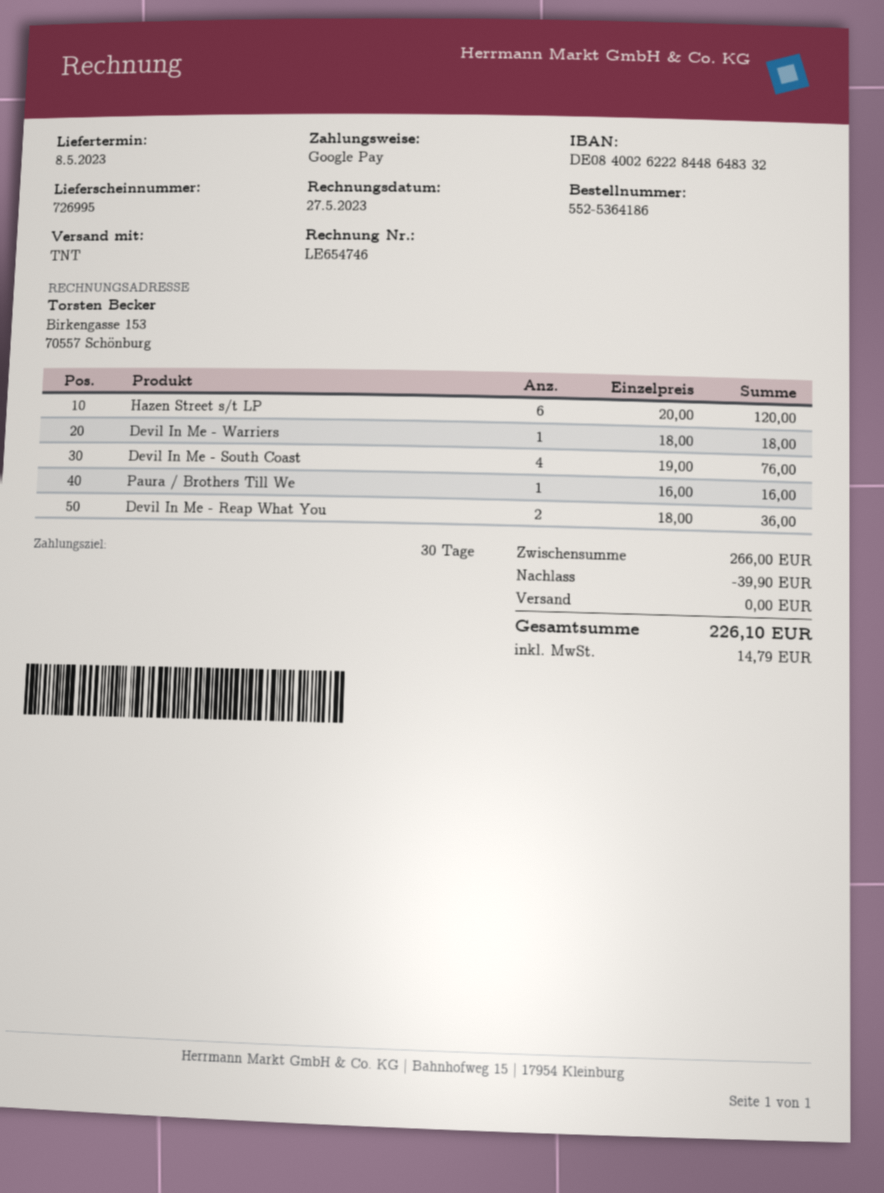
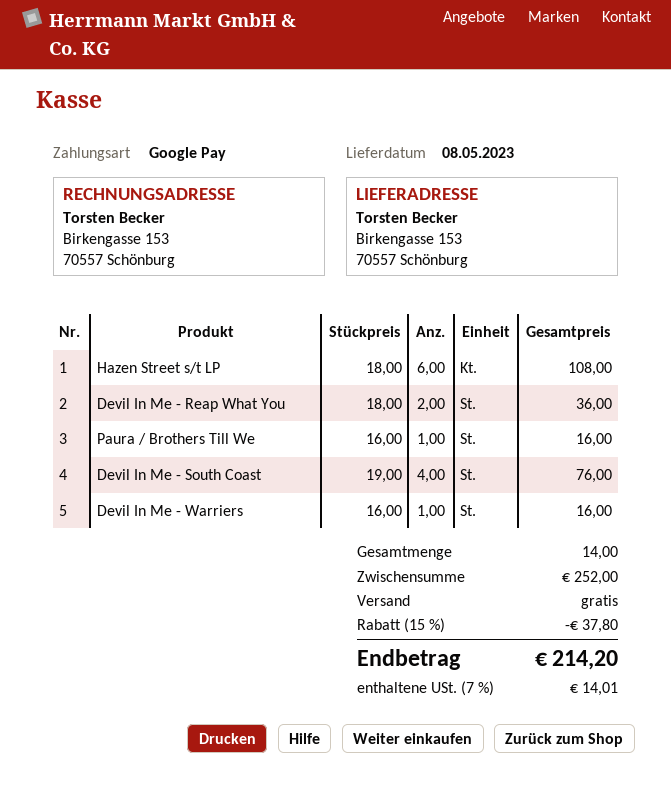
Hazen Street s/t LP: 6 x 20.00 = 120.00 -> 6 x 18.00 = 108.00
Devil In Me - Warriers: 1 x 18.00 = 18.00 -> 1 x 16.00 = 16.00
subtotal: 266.00 -> 252.00
discount: 39.90 -> 37.80
tax: 14.79 -> 14.01
total: 226.10 -> 214.20

